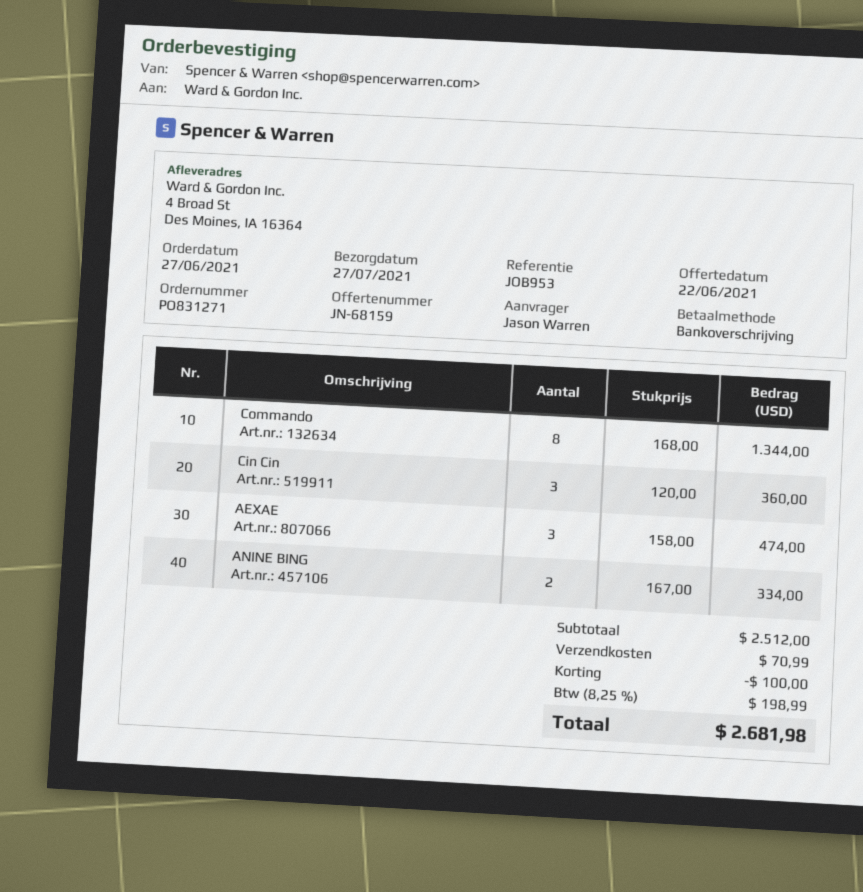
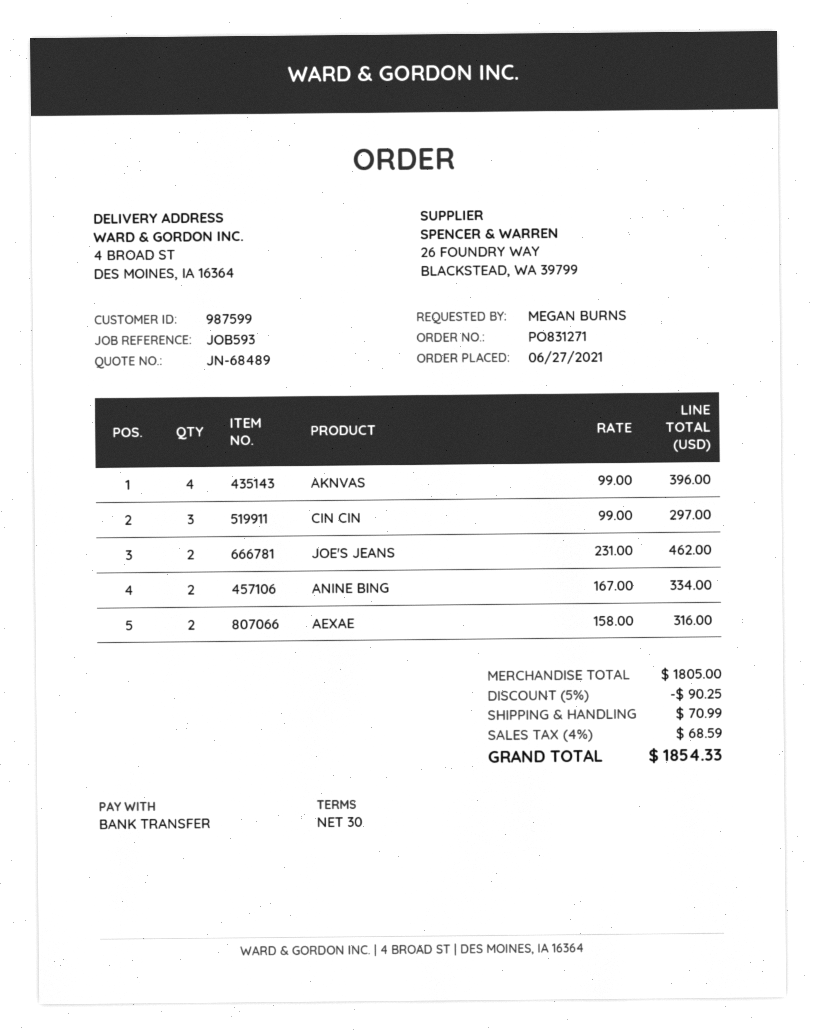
quote number: JN-68159 -> JN-68489
reference: JOB953 -> JOB593
ordered by: Jason Warren -> MEGAN BURNS
Commando: 8 x 168.00 = 1344.00 -> none
Cin Cin: 3 x 120.00 = 360.00 -> 3 x 99.00 = 297.00
AEXAE: 3 x 158.00 = 474.00 -> 2 x 158.00 = 316.00
AKNVAS: none -> 4 x 99.00 = 396.00
JOE'S JEANS: none -> 2 x 231.00 = 462.00
subtotal: 2512.00 -> 1805.00
discount: 100.00 -> 90.25
tax: 8.25% = 198.99 -> 4% = 68.59
total: 2681.98 -> 1854.33

